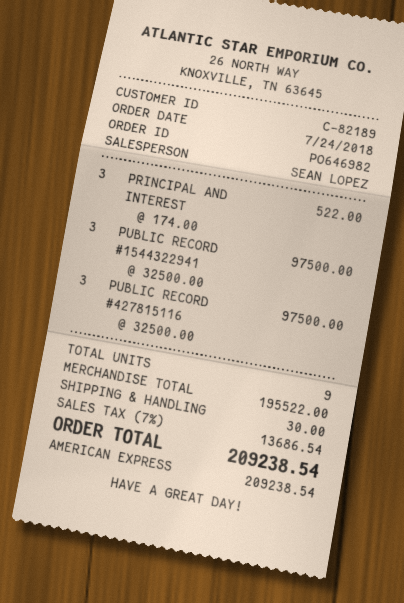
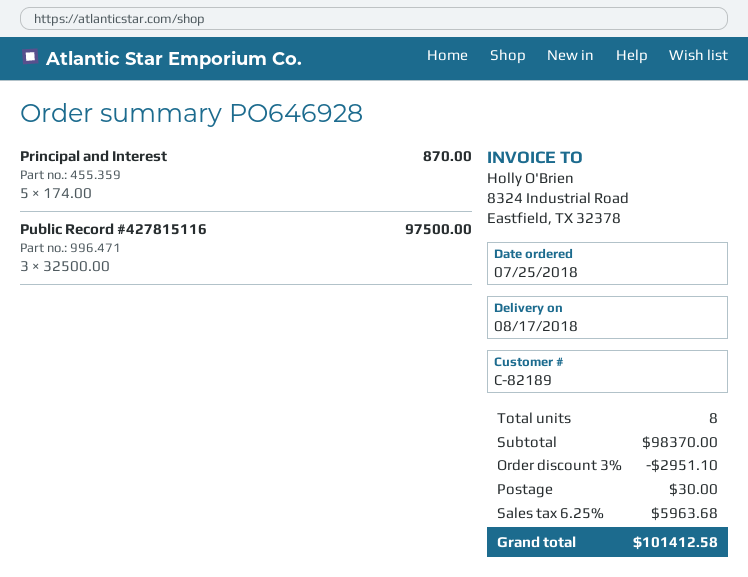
order number: PO646982 -> PO646928
order date: 2018-07-24 -> 2018-07-25
PRINCIPAL AND INTEREST: 3 x 174.00 = 522.00 -> 5 x 174.00 = 870.00
PUBLIC RECORD #1544322941: 3 x 32500.00 = 97500.00 -> none
total quantity: 9 -> 8
subtotal: 195522.00 -> 98370.00
discount: none -> 3% = 2951.10
tax: 7% = 13686.54 -> 6.25% = 5963.68
total: 209238.54 -> 101412.58

